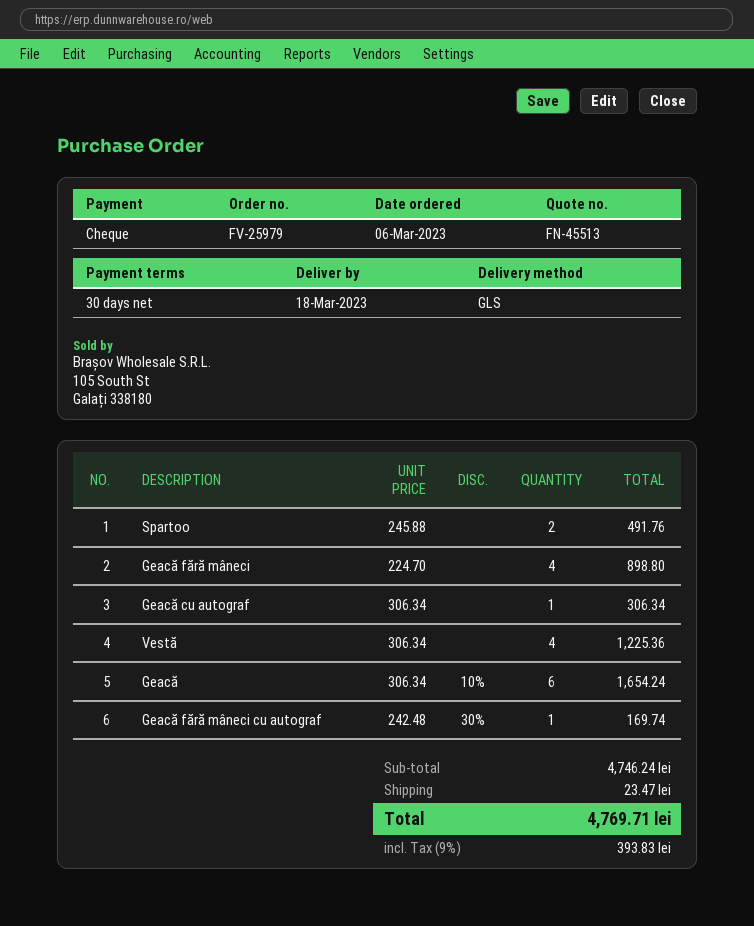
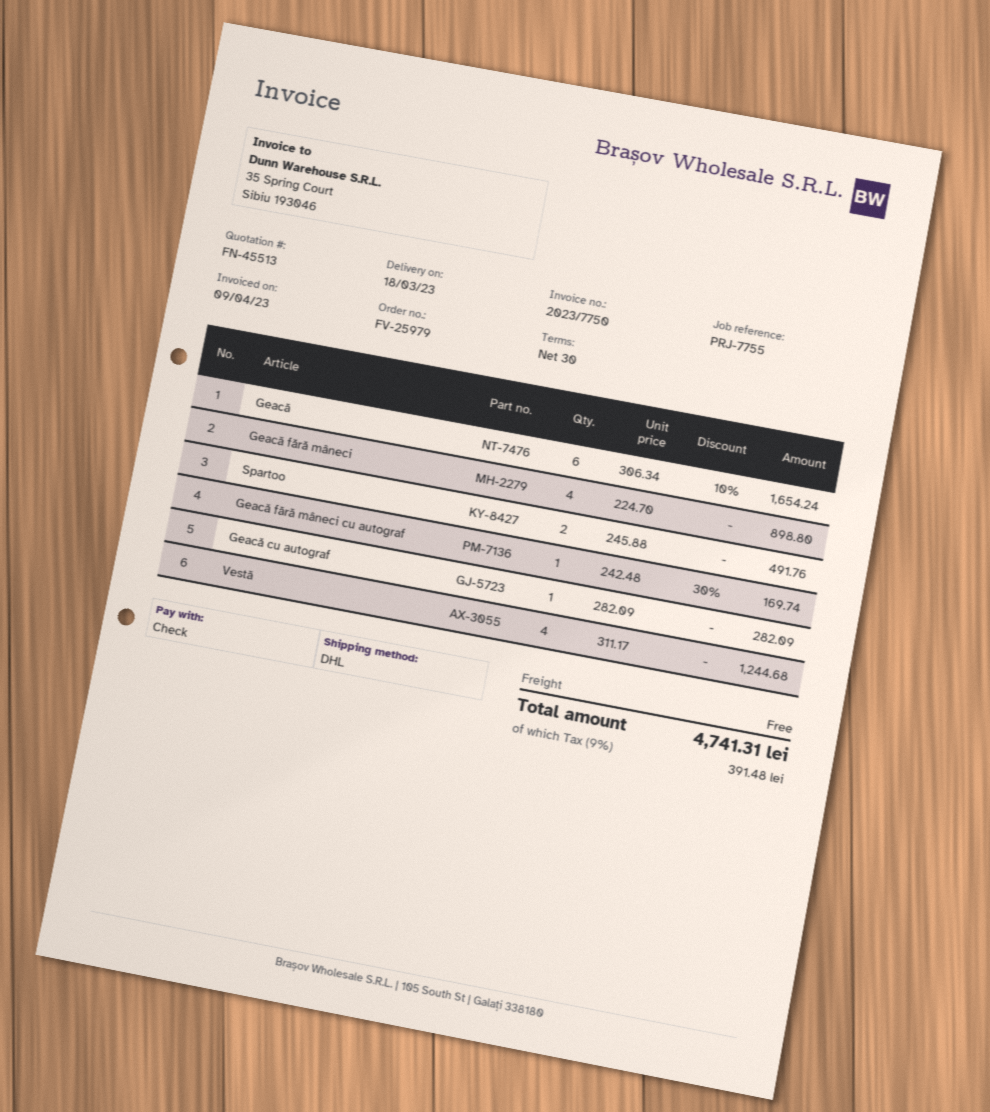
shipping method: GLS -> DHL
Geacă cu autograf: 1 x 306.34 = 306.34 -> 1 x 282.09 = 282.09
Vestă: 4 x 306.34 = 1225.36 -> 4 x 311.17 = 1244.68
shipping: 23.47 -> 0.00
tax: 9% = 393.83 -> 9% = 391.48
total: 4769.71 -> 4741.31

